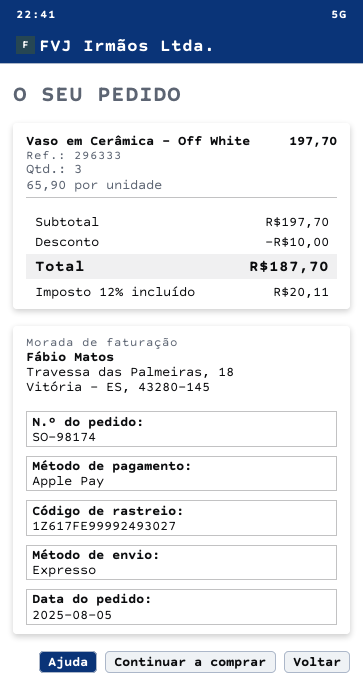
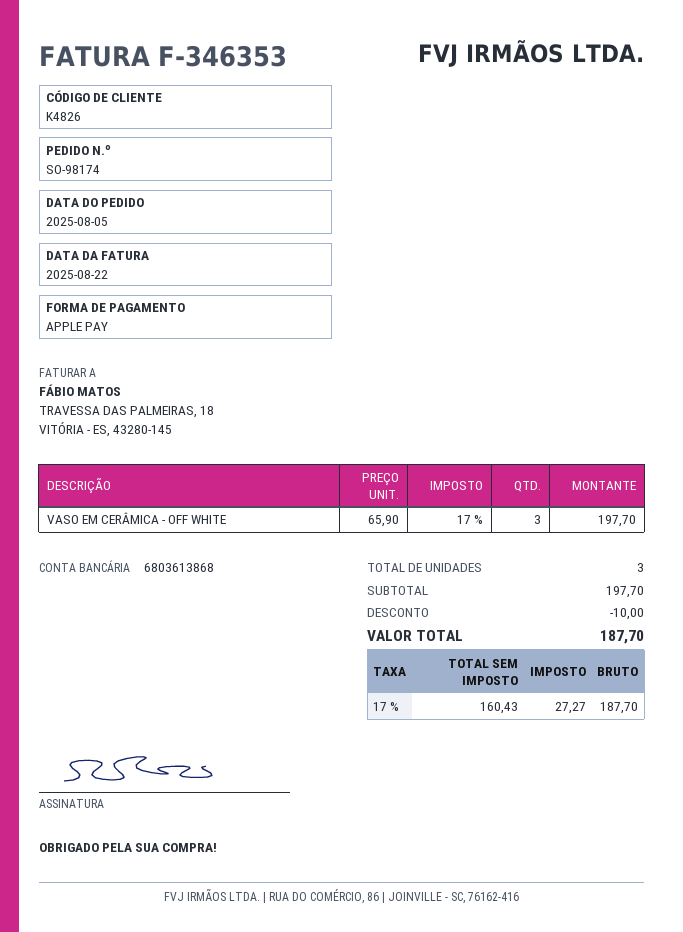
tax: 12% = 20.11 -> 17% = 27.27

